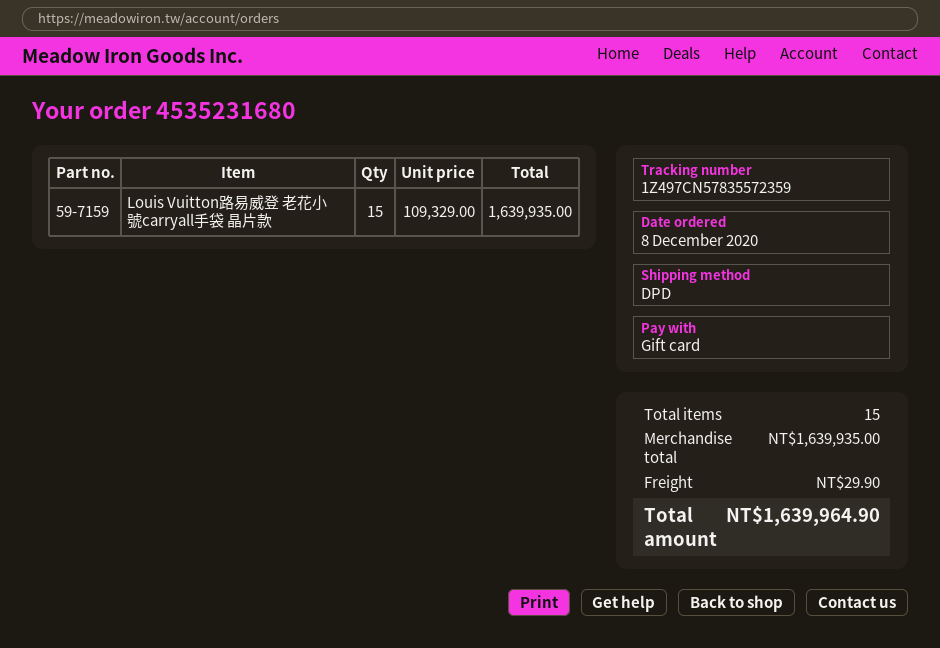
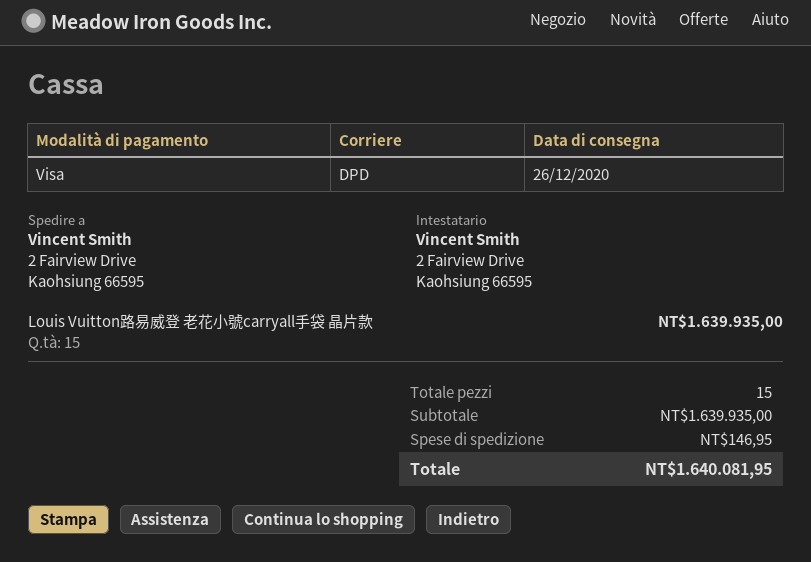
payment method: gift card -> Visa
shipping: 29.90 -> 146.95
total: 1639964.90 -> 1640081.95

